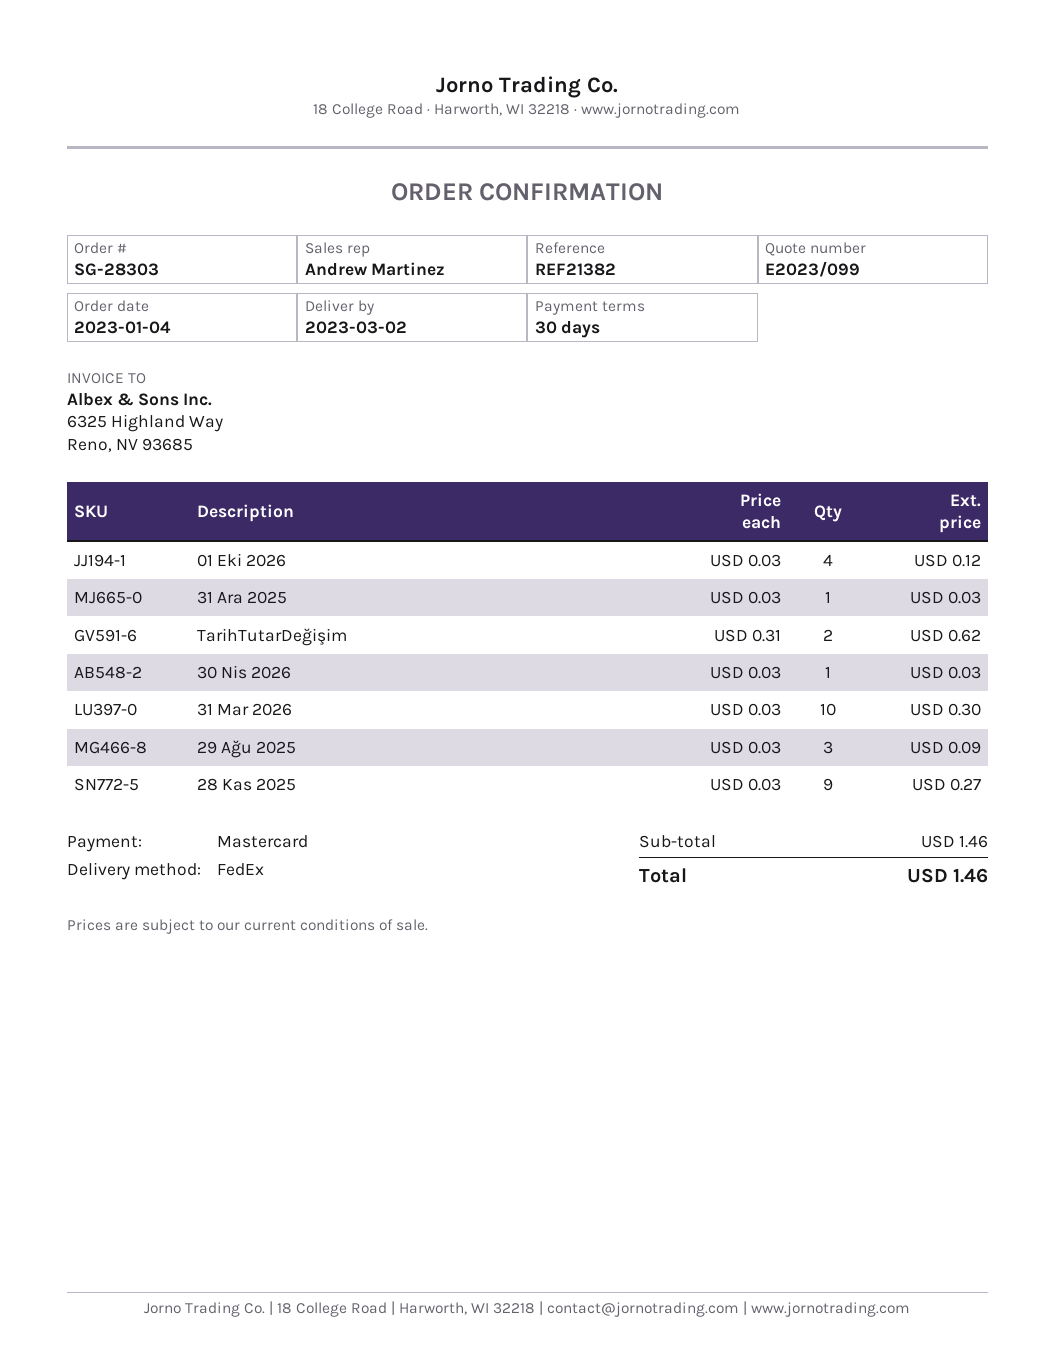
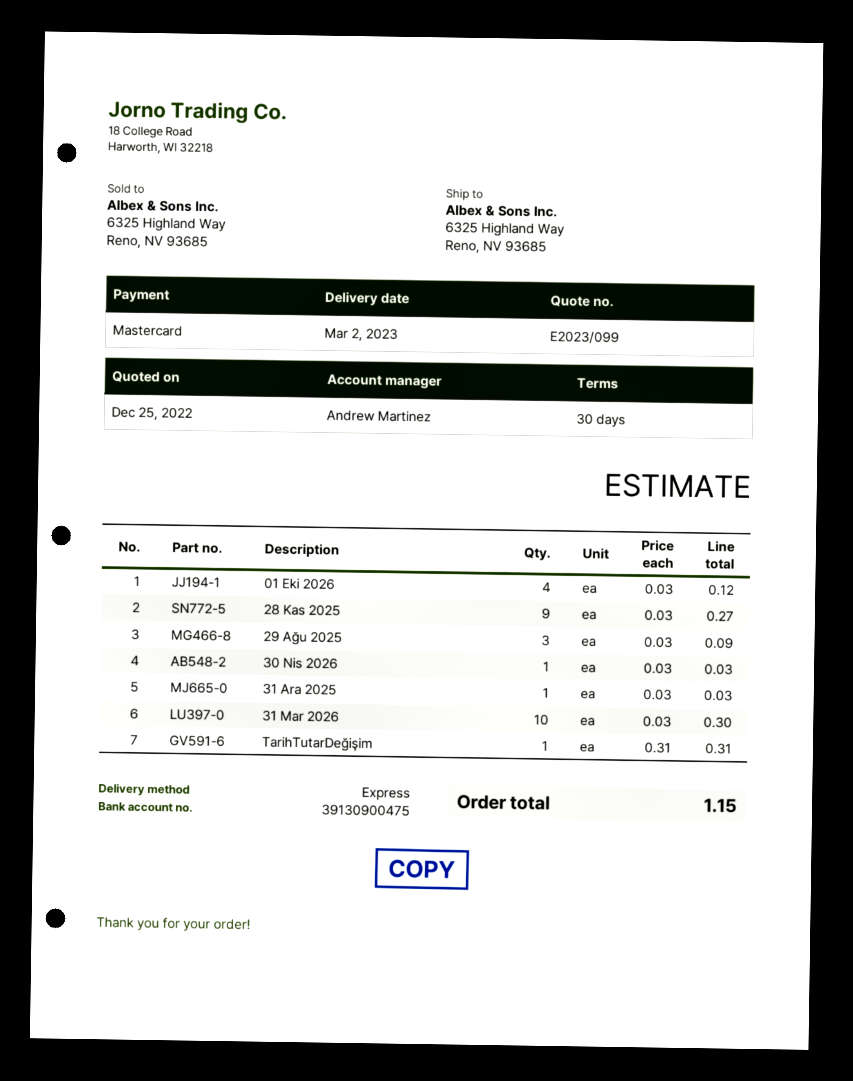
shipping method: FedEx -> express
TarihTutarDeğişim: 2 x 0.31 = 0.62 -> 1 x 0.31 = 0.31
total: 1.46 -> 1.15

